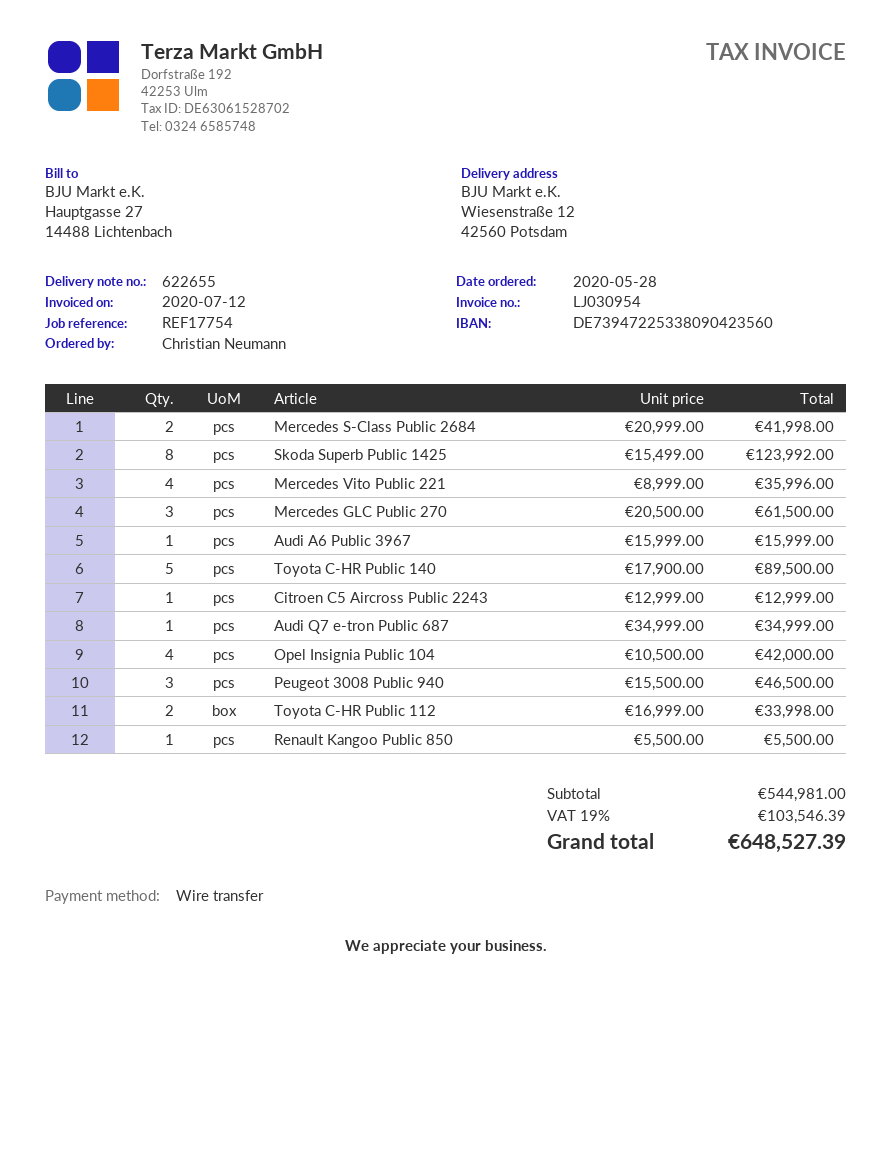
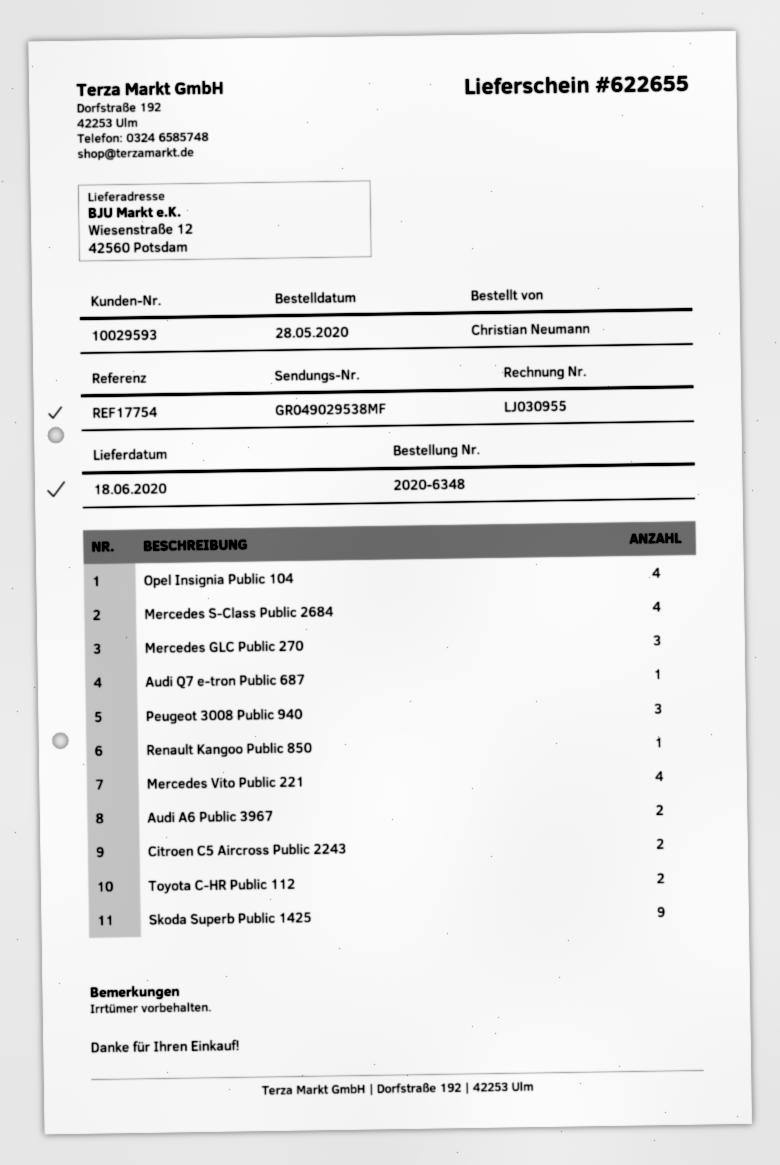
invoice number: LJ030954 -> LJ030955
Mercedes S-Class Public 2684: 2 -> 4
Skoda Superb Public 1425: 8 -> 9
Audi A6 Public 3967: 1 -> 2
Toyota C-HR Public 140: 5 -> none
Citroen C5 Aircross Public 2243: 1 -> 2

